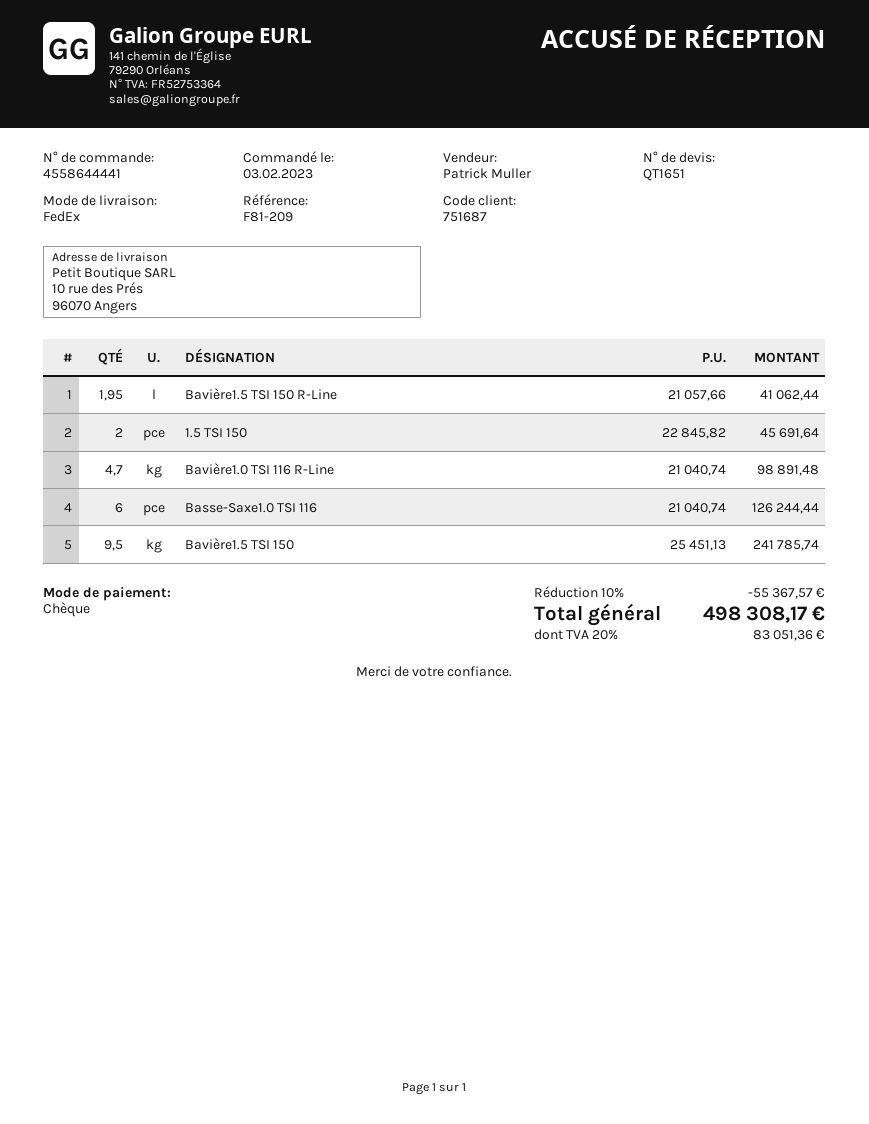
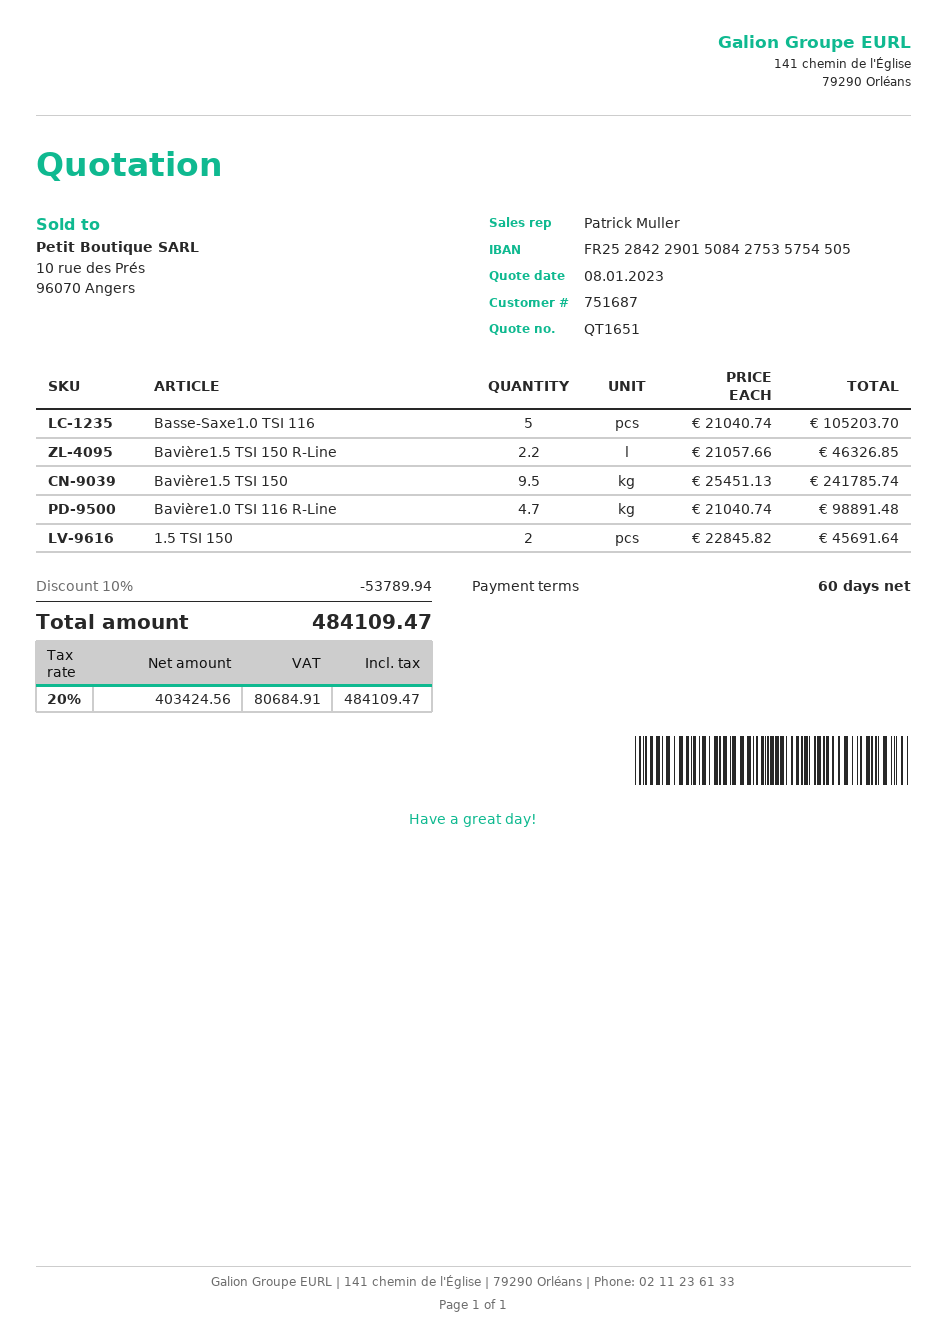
Bavière1.5 TSI 150 R-Line: 1.95 x 21057.66 = 41062.44 -> 2.2 x 21057.66 = 46326.85
Basse-Saxe1.0 TSI 116: 6 x 21040.74 = 126244.44 -> 5 x 21040.74 = 105203.70
discount: 10% = 55367.57 -> 10% = 53789.94
tax: 20% = 83051.36 -> 20% = 80684.91
total: 498308.17 -> 484109.47

